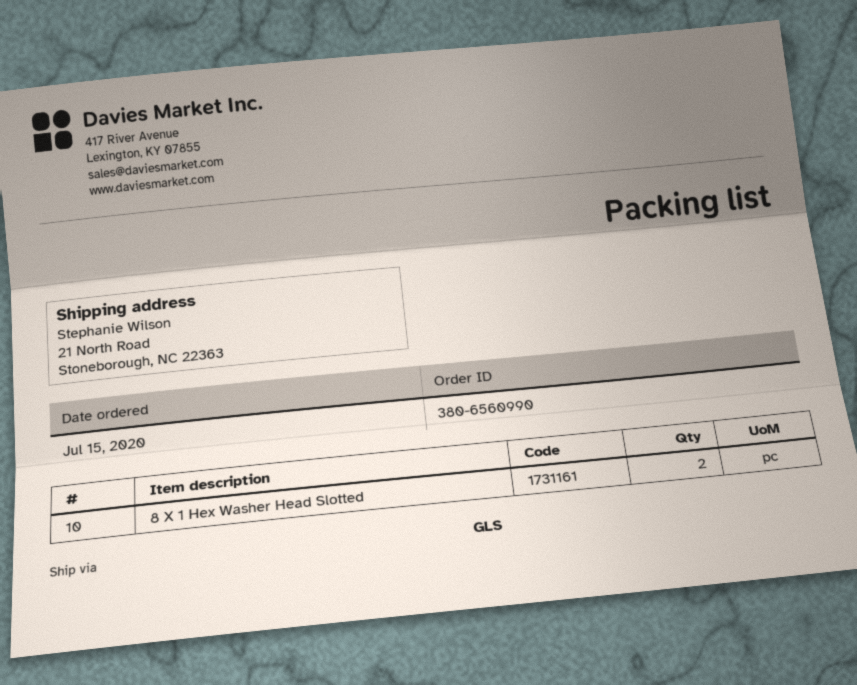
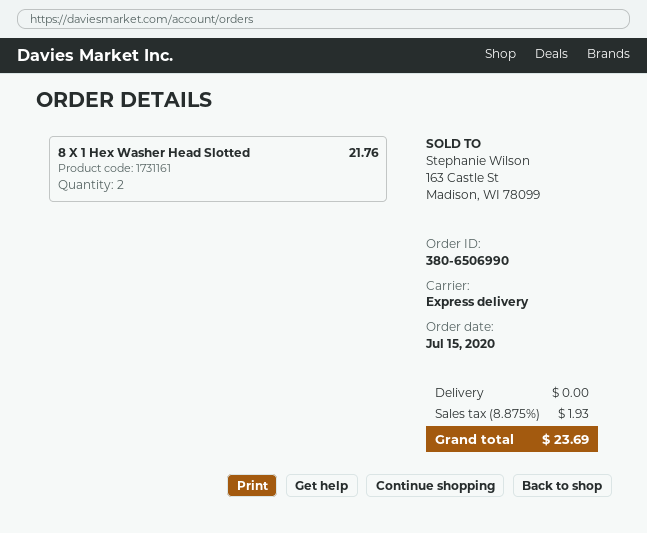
order number: 380-6560990 -> 380-6506990
shipping method: GLS -> express

